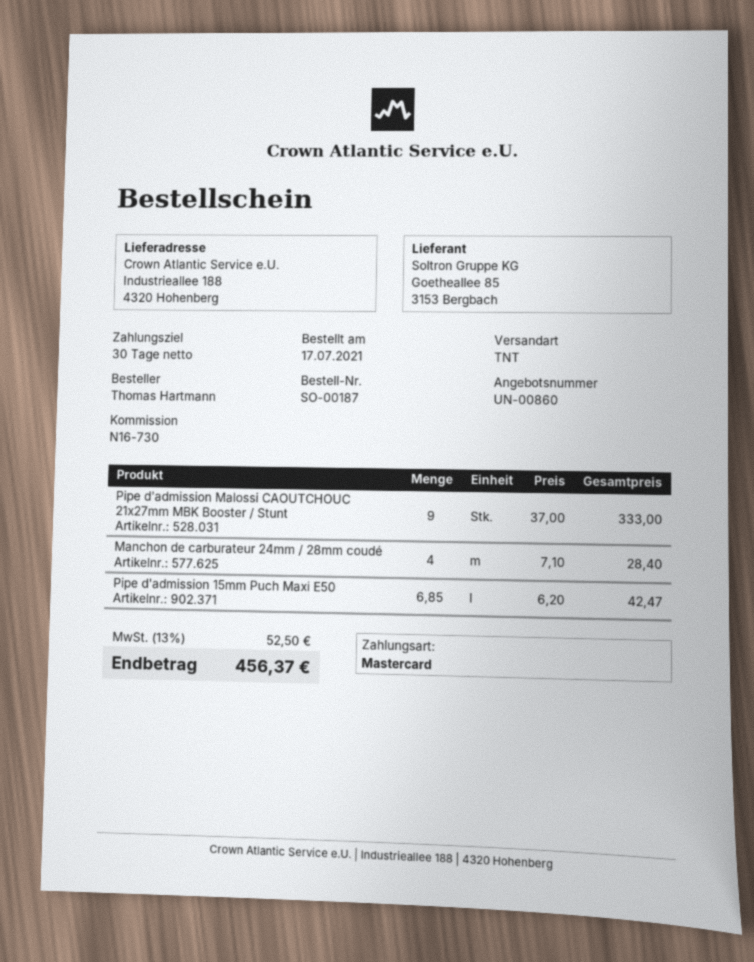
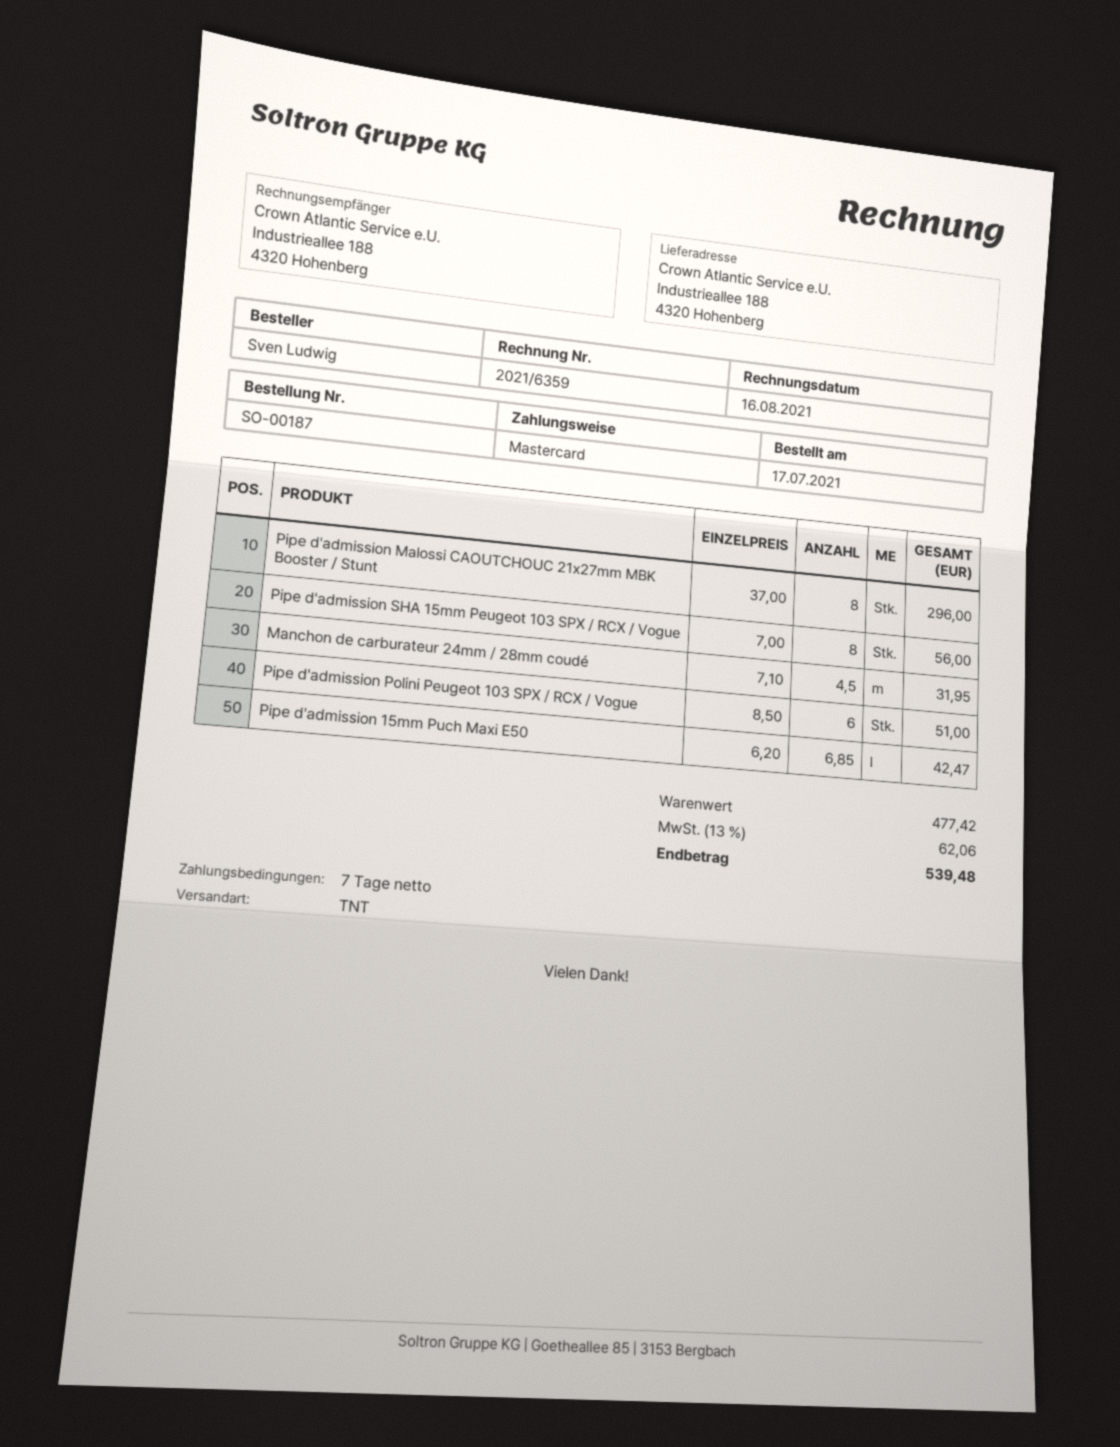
payment terms: 30 days -> 7 days
ordered by: Thomas Hartmann -> Sven Ludwig
Pipe d'admission Malossi CAOUTCHOUC 21x27mm MBK Booster / Stunt: 9 x 37.00 = 333.00 -> 8 x 37.00 = 296.00
Manchon de carburateur 24mm / 28mm coudé: 4 x 7.10 = 28.40 -> 4.5 x 7.10 = 31.95
Pipe d'admission SHA 15mm Peugeot 103 SPX / RCX / Vogue: none -> 8 x 7.00 = 56.00
Pipe d'admission Polini Peugeot 103 SPX / RCX / Vogue: none -> 6 x 8.50 = 51.00
tax: 13% = 52.50 -> 13% = 62.06
total: 456.37 -> 539.48

